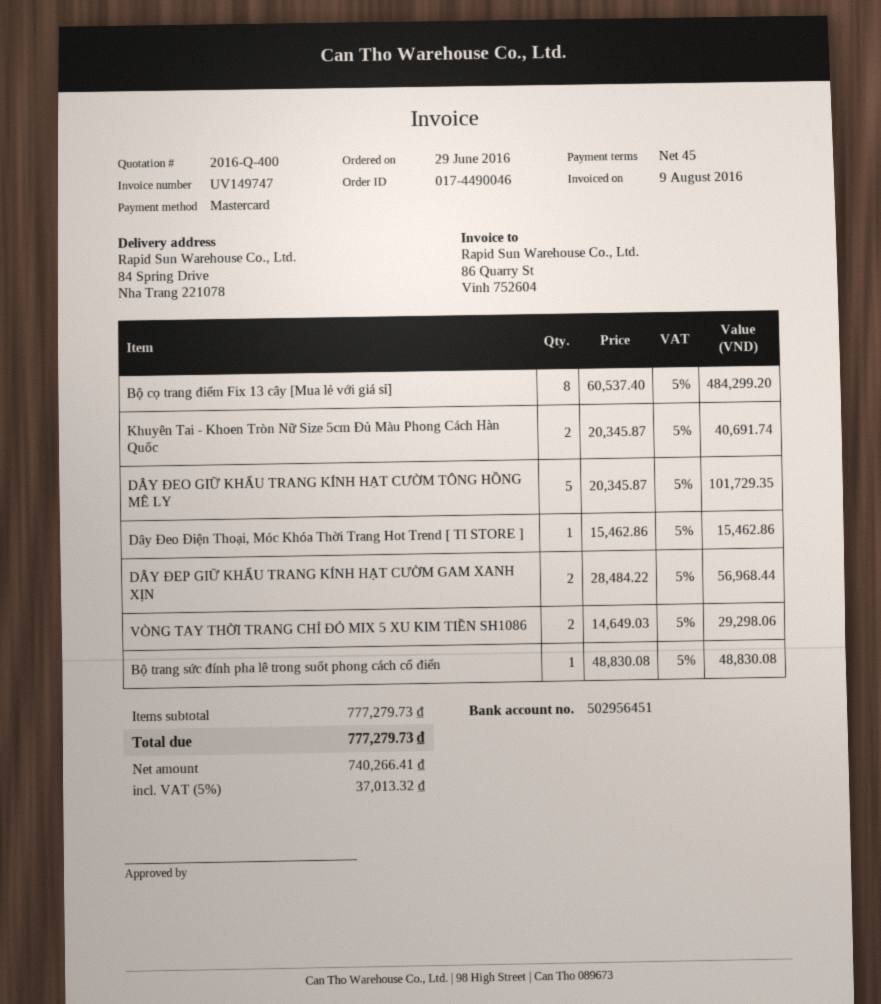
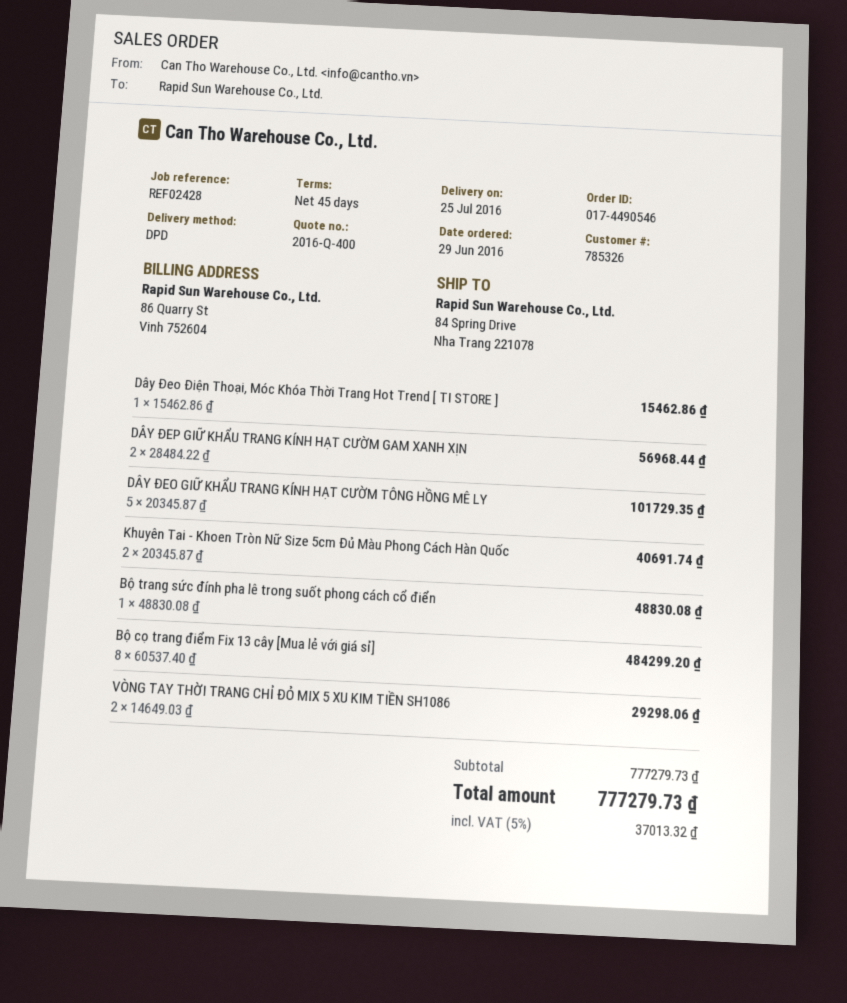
order number: 017-4490046 -> 017-4490546

